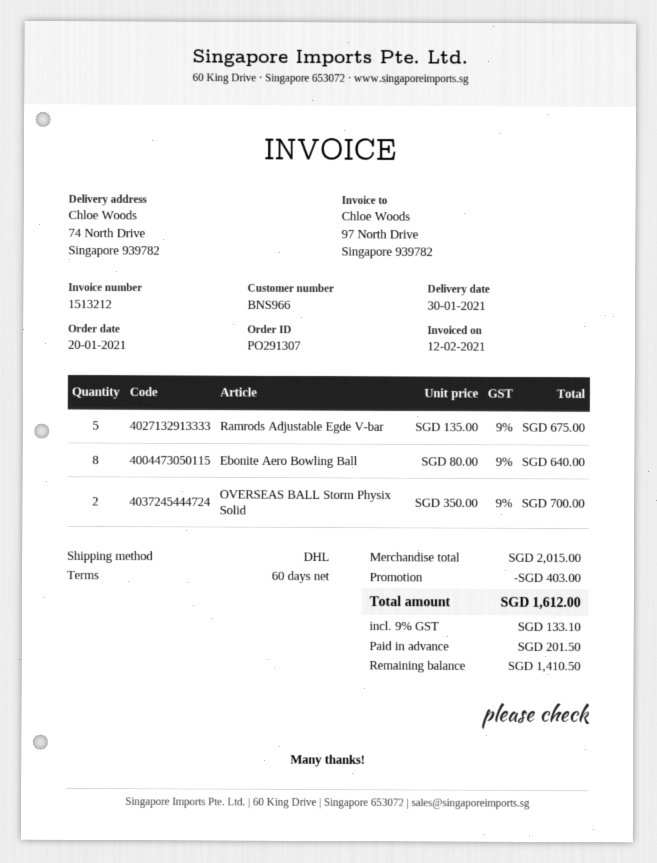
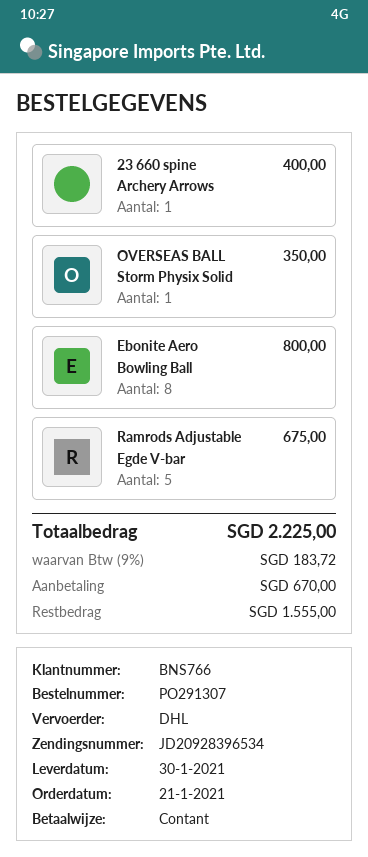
order date: 2021-01-20 -> 2021-01-21
customer number: BNS966 -> BNS766
Ebonite Aero Bowling Ball: 8 for 640.00 -> 8 for 800.00
OVERSEAS BALL Storm Physix Solid: 2 for 700.00 -> 1 for 350.00
23 660 spine Archery Arrows: none -> 1 for 400.00
discount: 403.00 -> none
tax: 9% = 133.10 -> 9% = 183.72
total: 1612.00 -> 2225.00
deposit: 201.50 -> 670.00
balance: 1410.50 -> 1555.00

